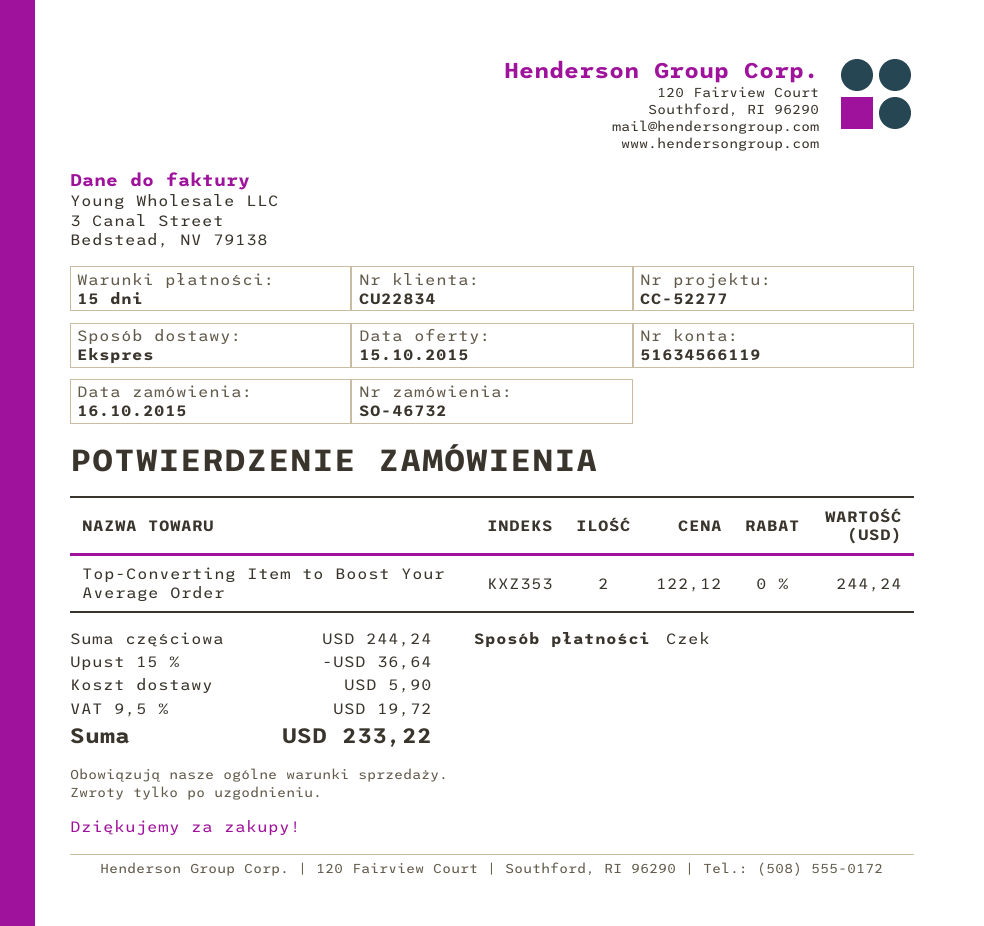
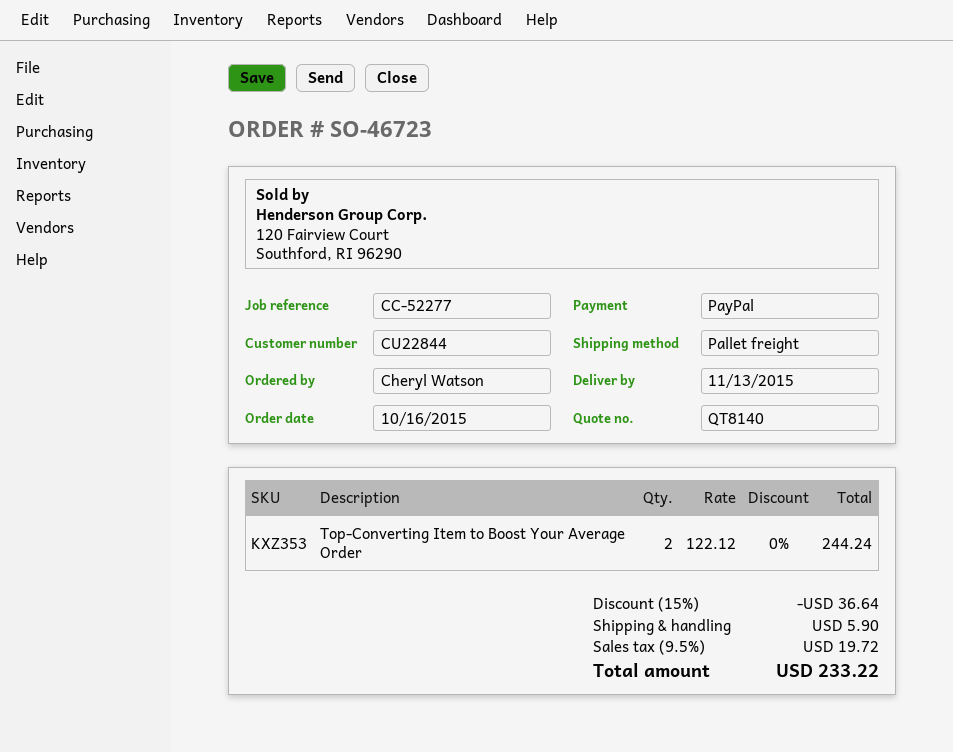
order number: SO-46732 -> SO-46723
customer number: CU22834 -> CU22844
payment method: cheque -> PayPal
shipping method: express -> pallet freight

